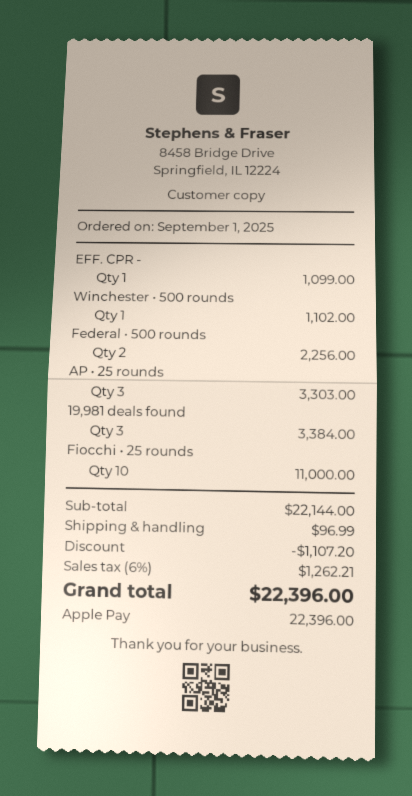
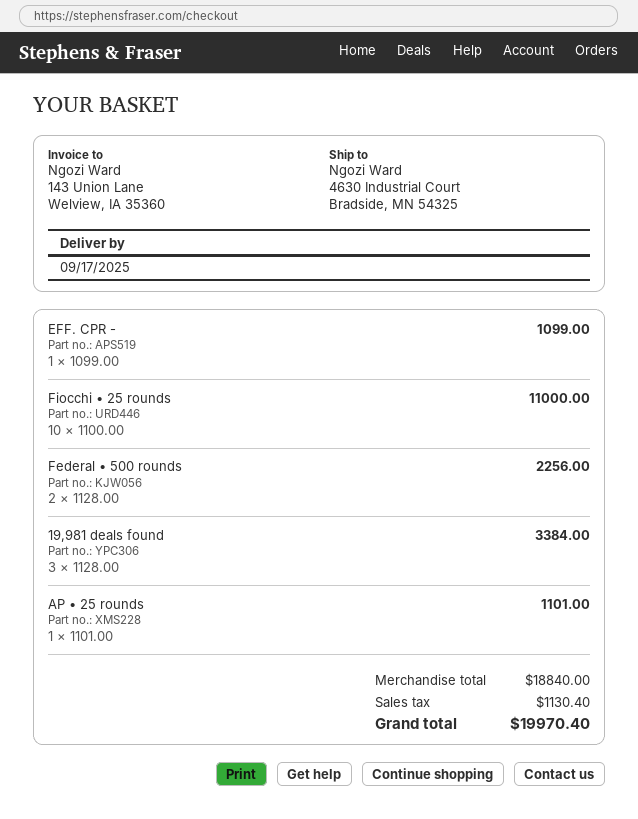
Winchester • 500 rounds: 1 for 1102.00 -> none
AP • 25 rounds: 3 for 3303.00 -> 1 for 1101.00
subtotal: 22144.00 -> 18840.00
discount: 1107.20 -> none
shipping: 96.99 -> none
tax: 1262.21 -> 1130.40
total: 22396.00 -> 19970.40

